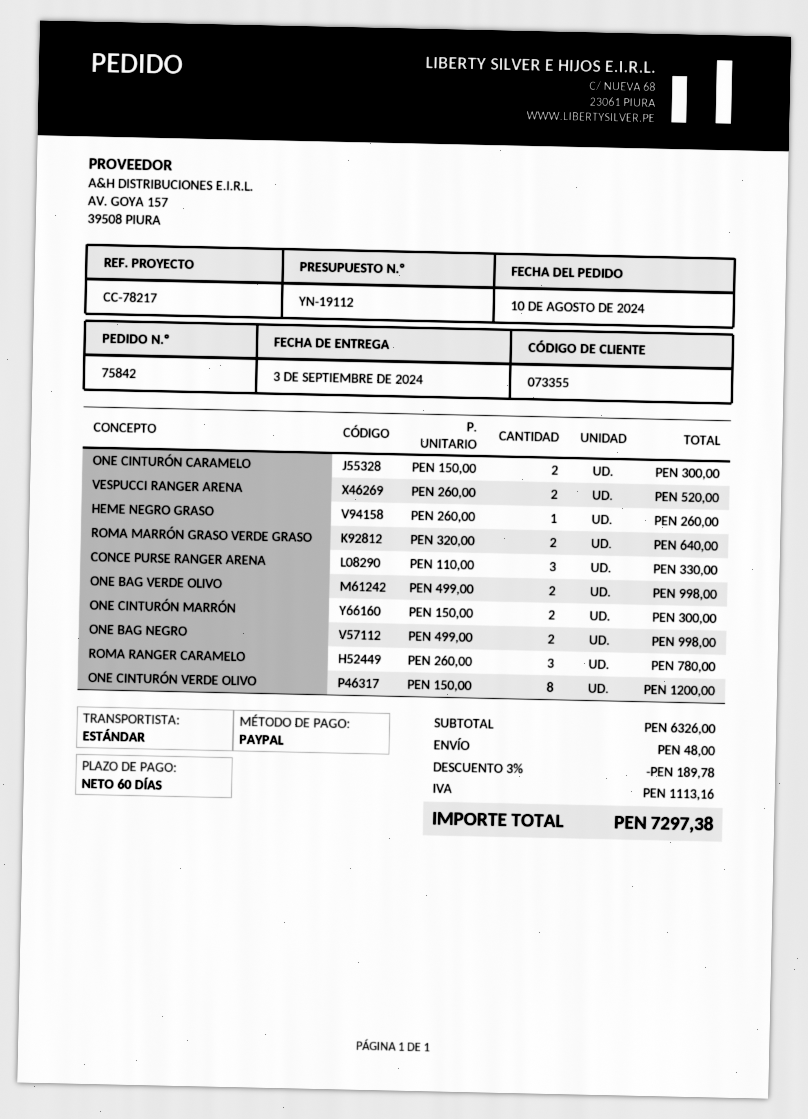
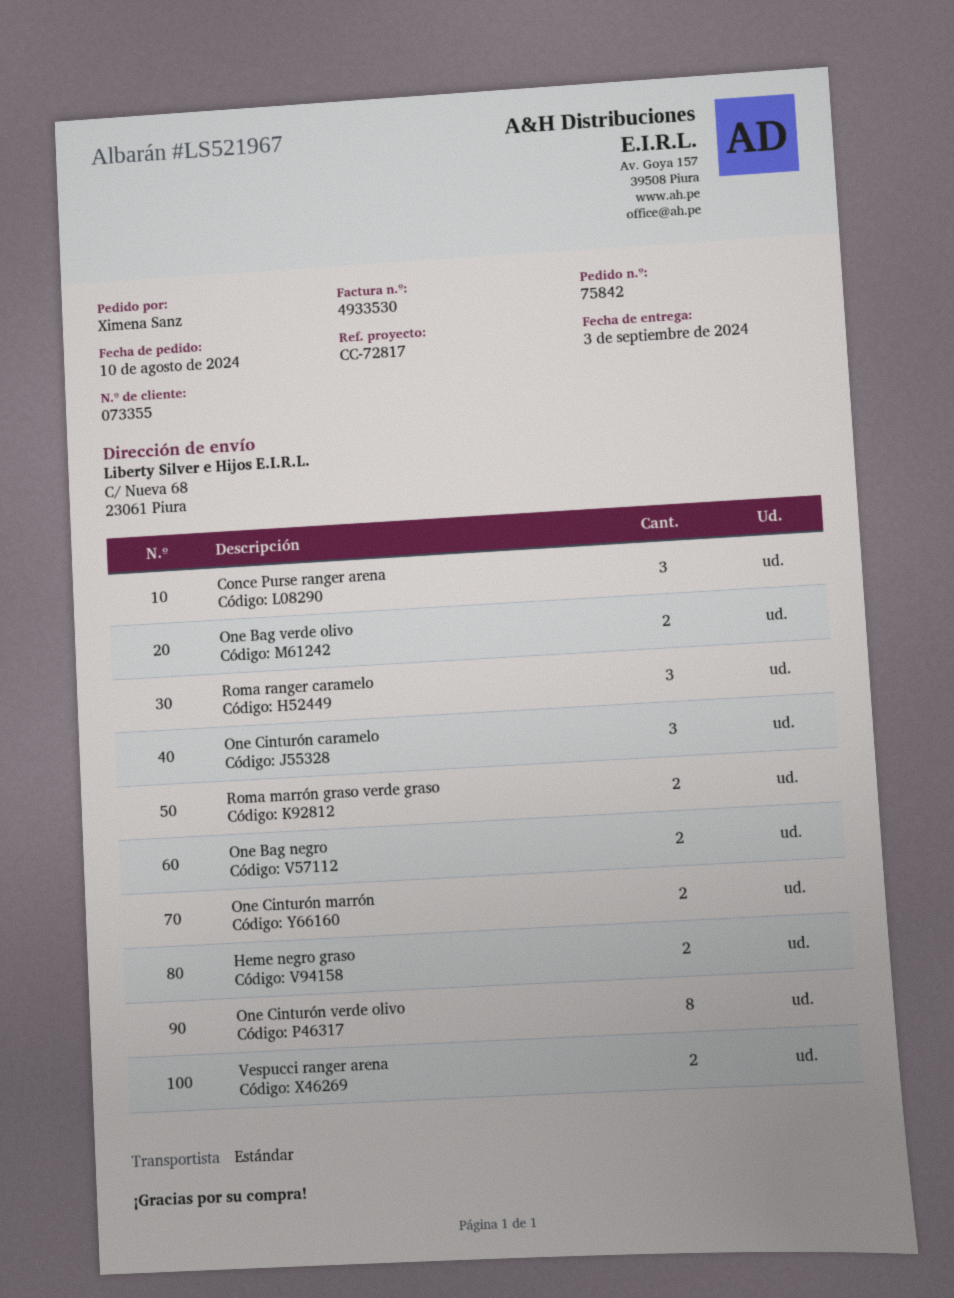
reference: CC-78217 -> CC-72817
ONE CINTURÓN CARAMELO: 2 -> 3
HEME NEGRO GRASO: 1 -> 2

